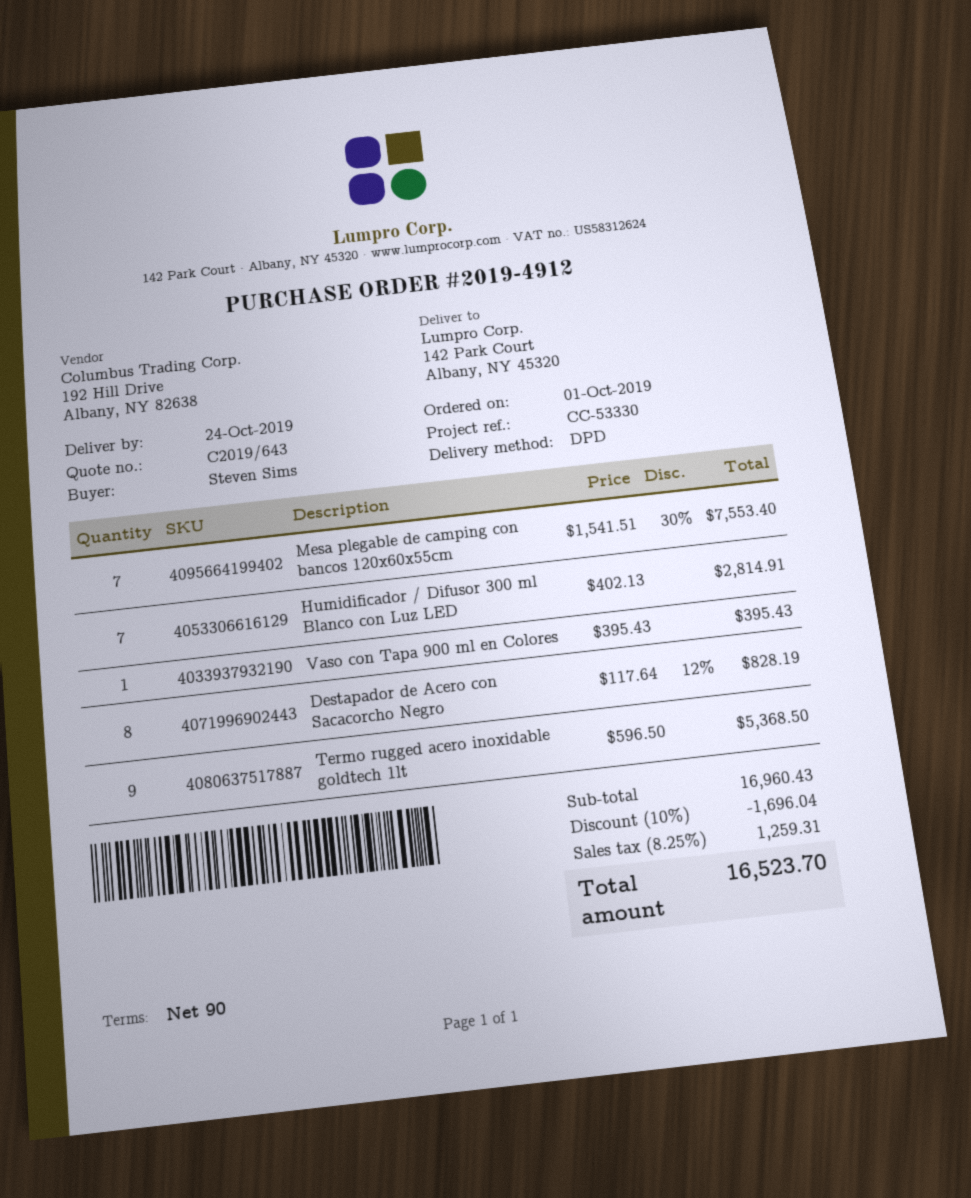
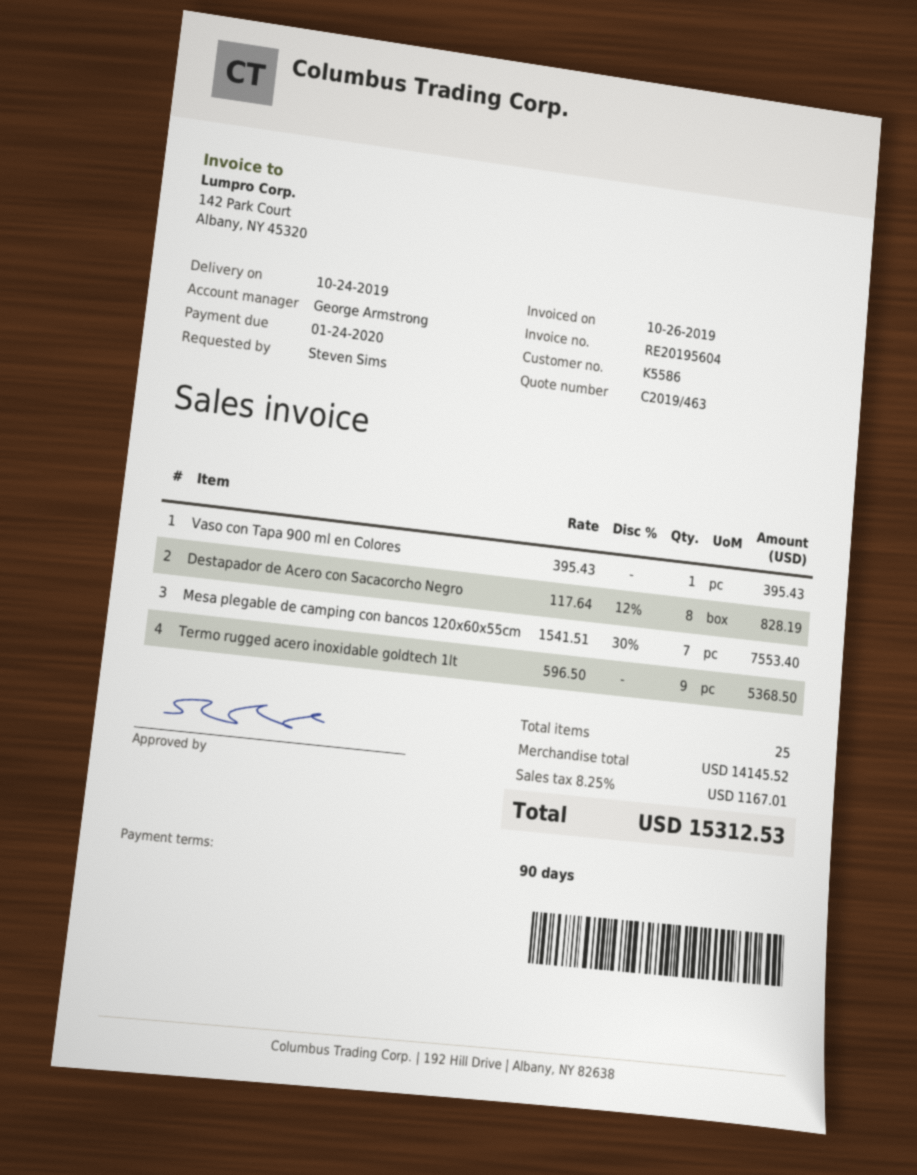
quote number: C2019/643 -> C2019/463
Humidificador / Difusor 300 ml Blanco con Luz LED: 7 x 402.13 = 2814.91 -> none
subtotal: 16960.43 -> 14145.52
discount: 10% = 1696.04 -> none
tax: 8.25% = 1259.31 -> 8.25% = 1167.01
total: 16523.70 -> 15312.53

